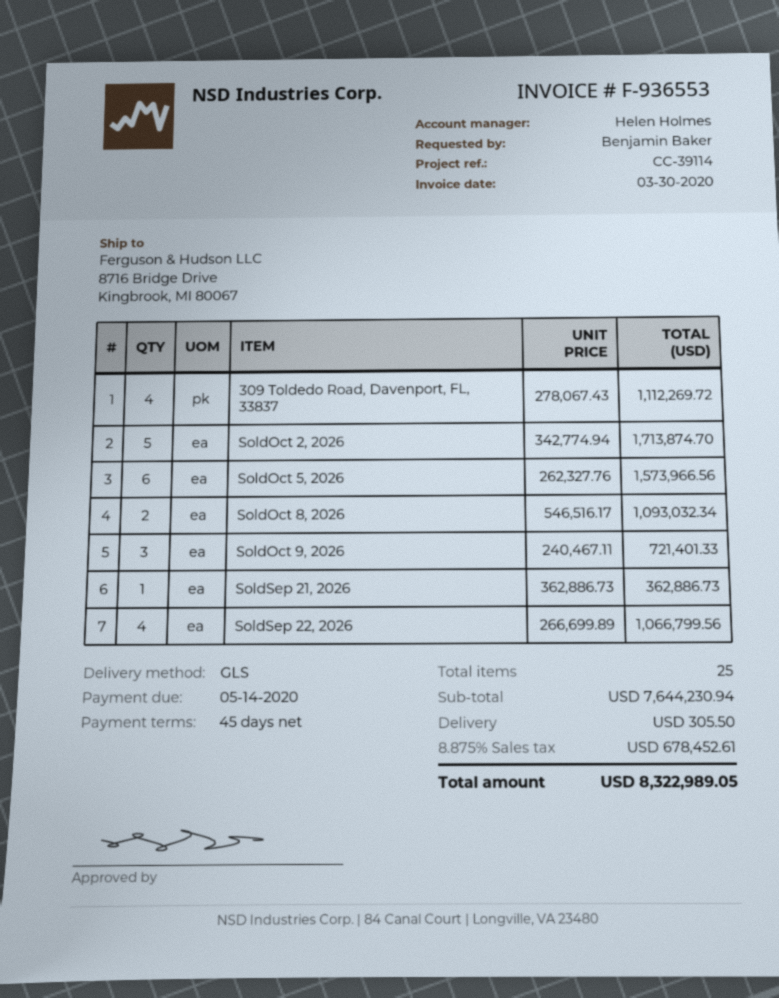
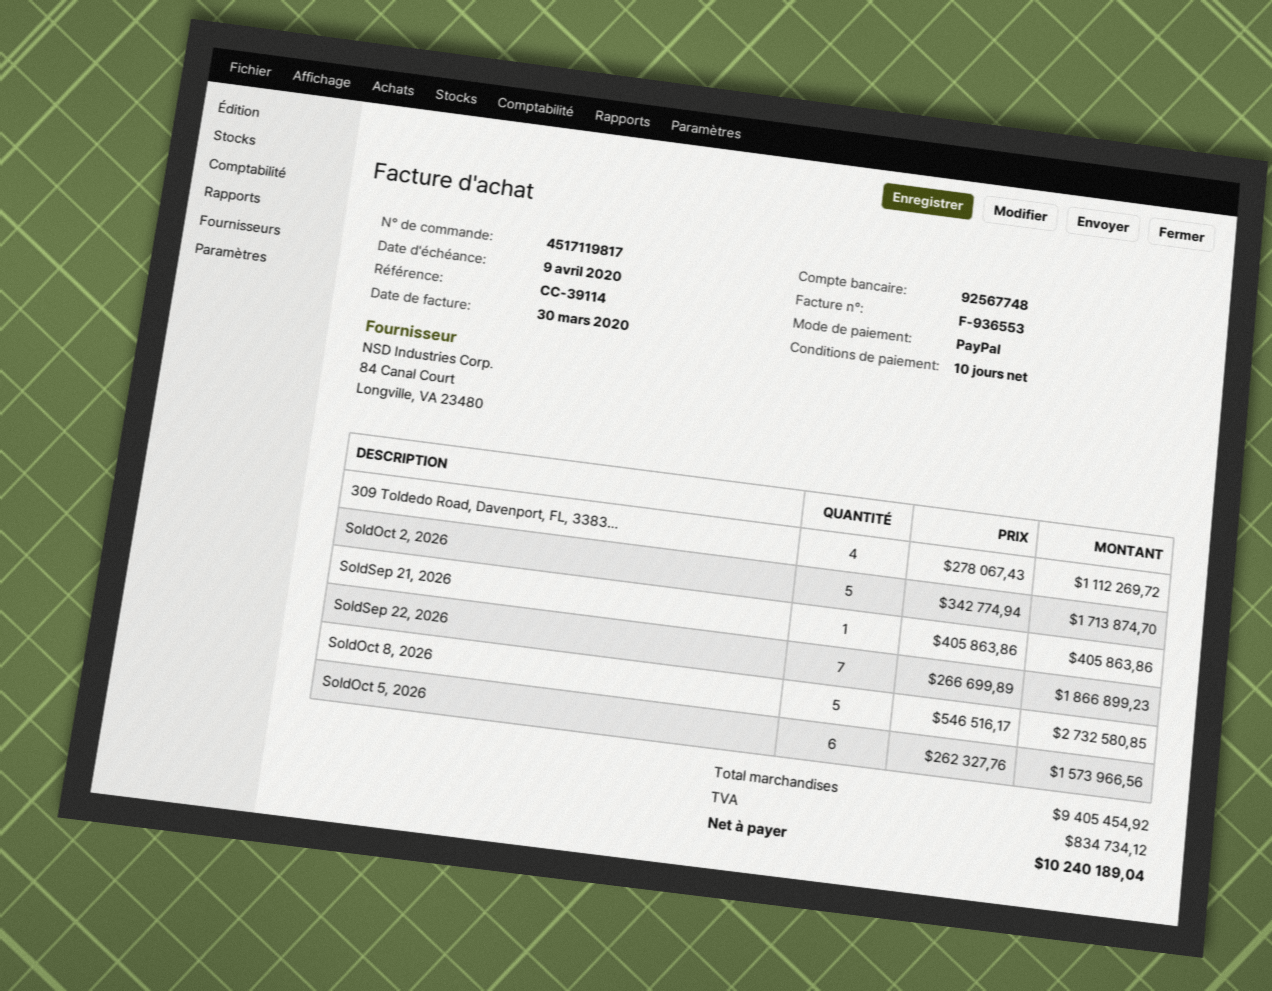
payment terms: 45 days -> 10 days
due date: 2020-05-14 -> 2020-04-09
SoldOct 8, 2026: 2 x 546516.17 = 1093032.34 -> 5 x 546516.17 = 2732580.85
SoldOct 9, 2026: 3 x 240467.11 = 721401.33 -> none
SoldSep 21, 2026: 1 x 362886.73 = 362886.73 -> 1 x 405863.86 = 405863.86
SoldSep 22, 2026: 4 x 266699.89 = 1066799.56 -> 7 x 266699.89 = 1866899.23
subtotal: 7644230.94 -> 9405454.92
shipping: 305.50 -> none
tax: 678452.61 -> 834734.12
total: 8322989.05 -> 10240189.04

